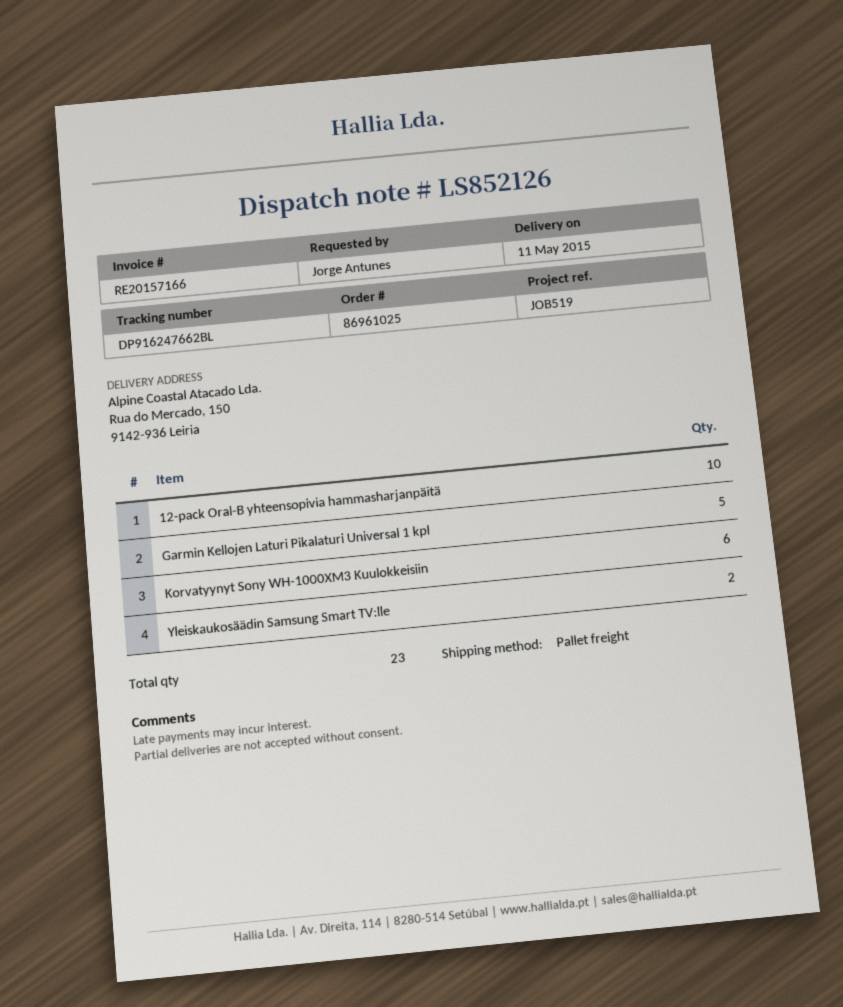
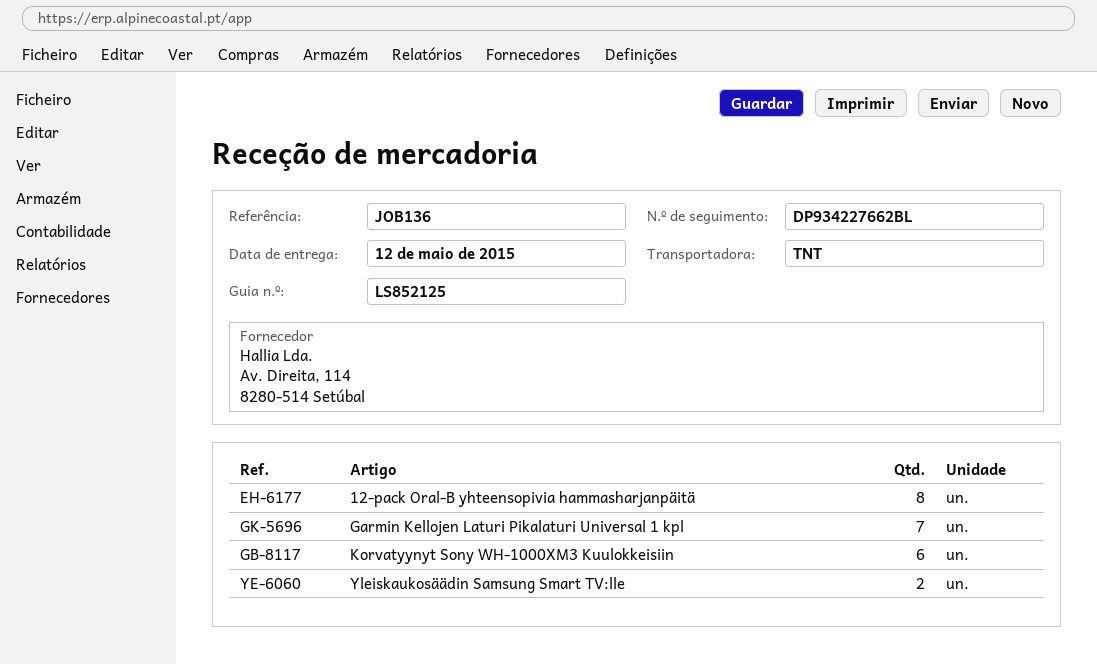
delivery note number: LS852126 -> LS852125
delivery date: 2015-05-11 -> 2015-05-12
reference: JOB519 -> JOB136
shipping method: pallet freight -> TNT
tracking number: DP916247662BL -> DP934227662BL
12-pack Oral-B yhteensopivia hammasharjanpäitä: 10 -> 8
Garmin Kellojen Laturi Pikalaturi Universal 1 kpl: 5 -> 7

